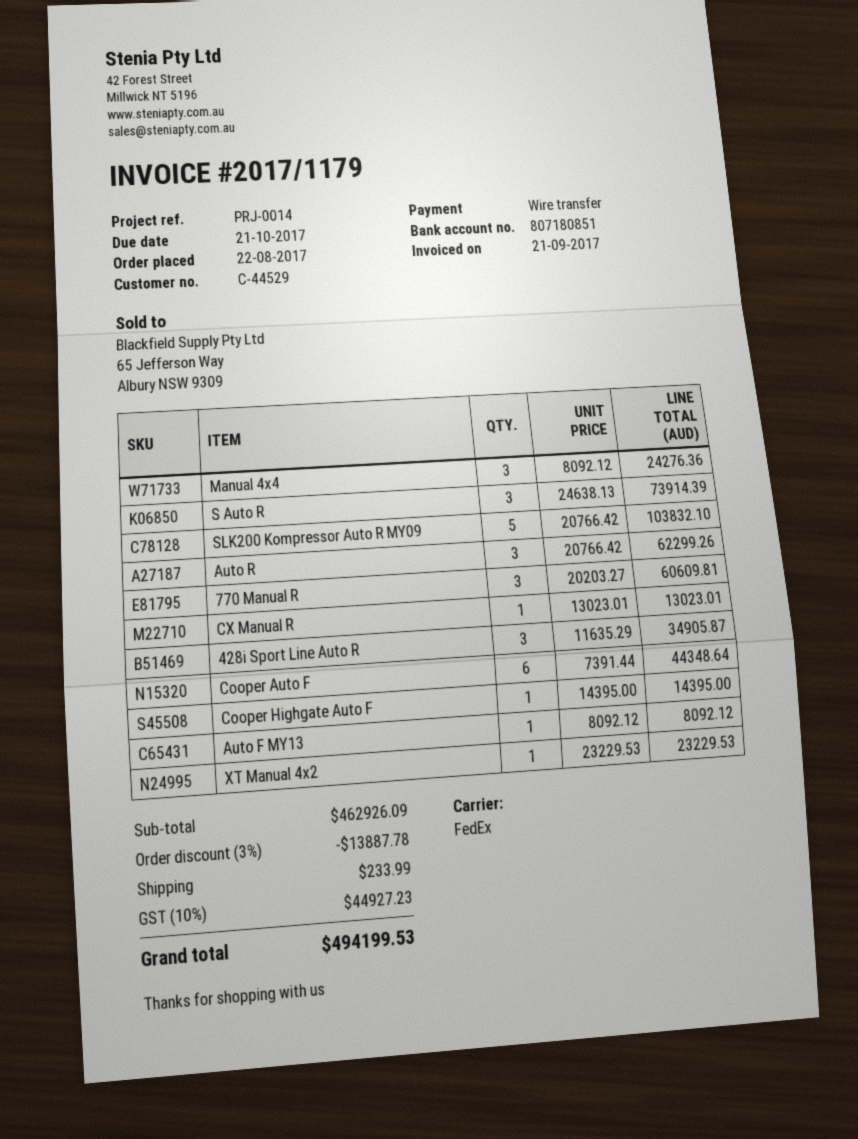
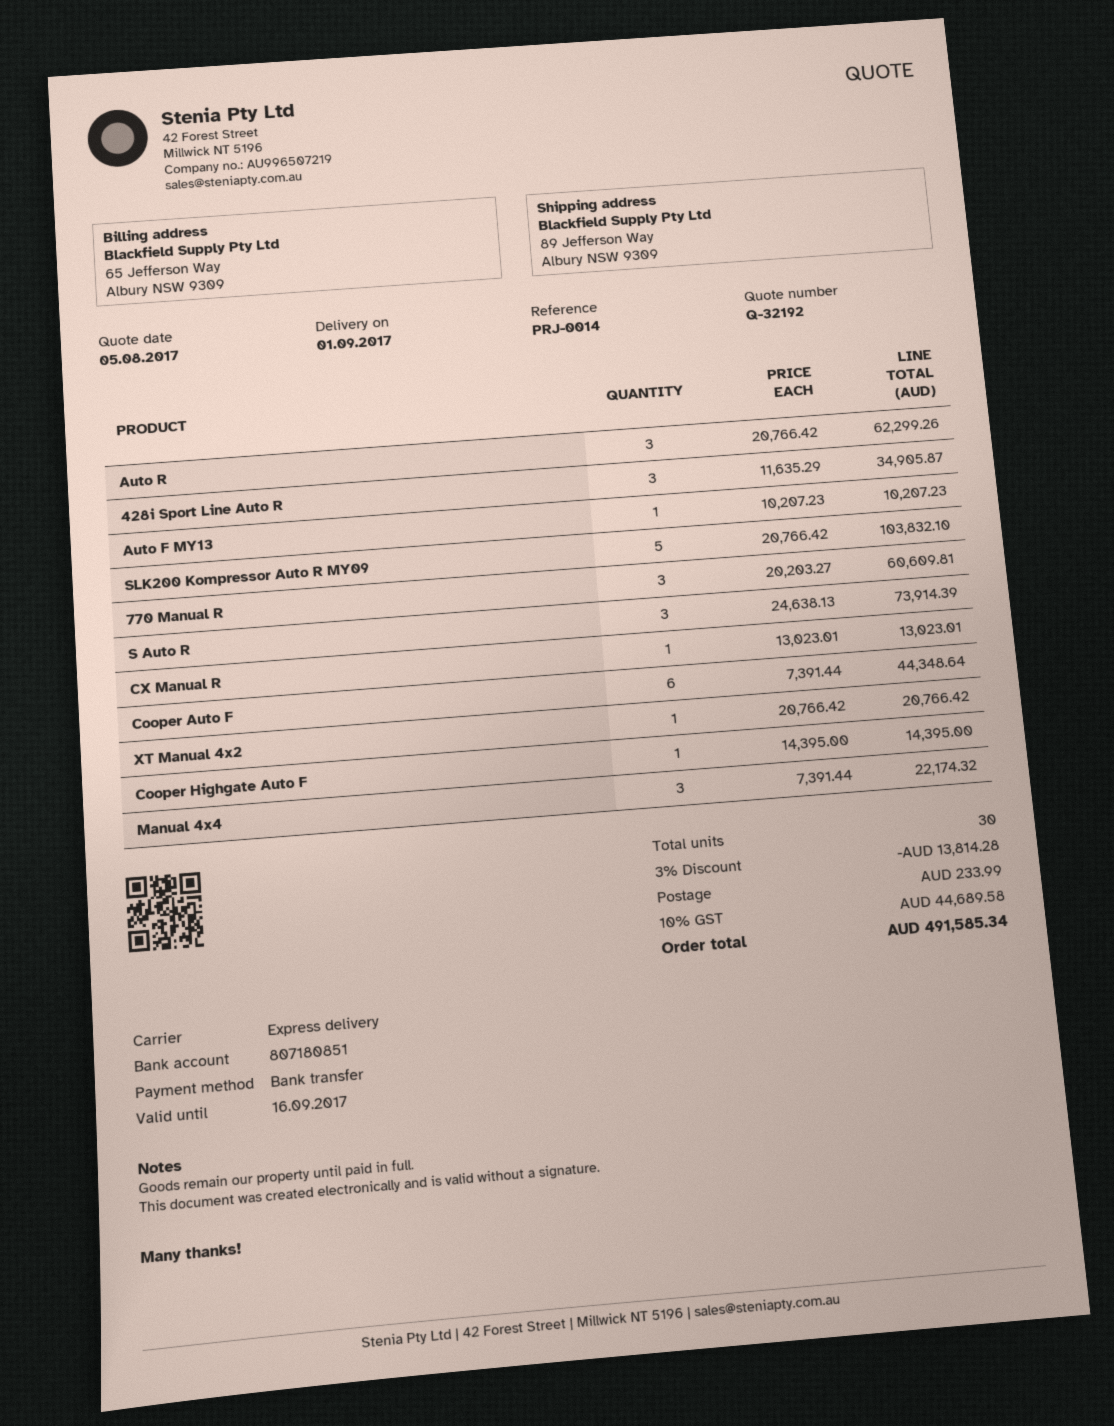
shipping method: FedEx -> express
Manual 4x4: 3 x 8092.12 = 24276.36 -> 3 x 7391.44 = 22174.32
Auto F MY13: 1 x 8092.12 = 8092.12 -> 1 x 10207.23 = 10207.23
XT Manual 4x2: 1 x 23229.53 = 23229.53 -> 1 x 20766.42 = 20766.42
discount: 3% = 13887.78 -> 3% = 13814.28
tax: 10% = 44927.23 -> 10% = 44689.58
total: 494199.53 -> 491585.34

